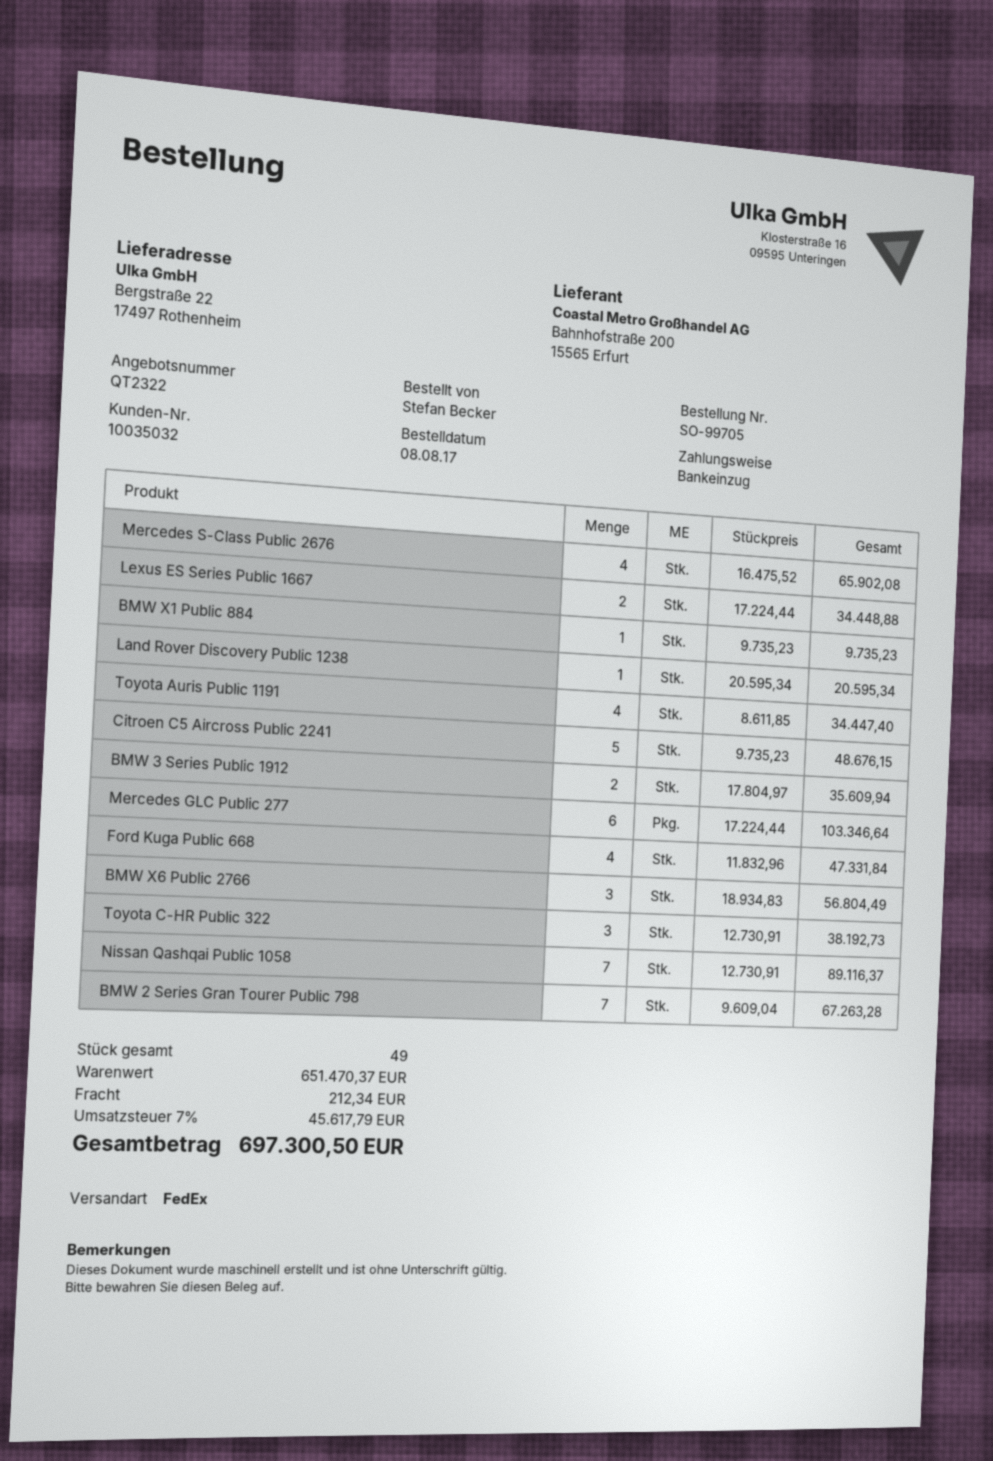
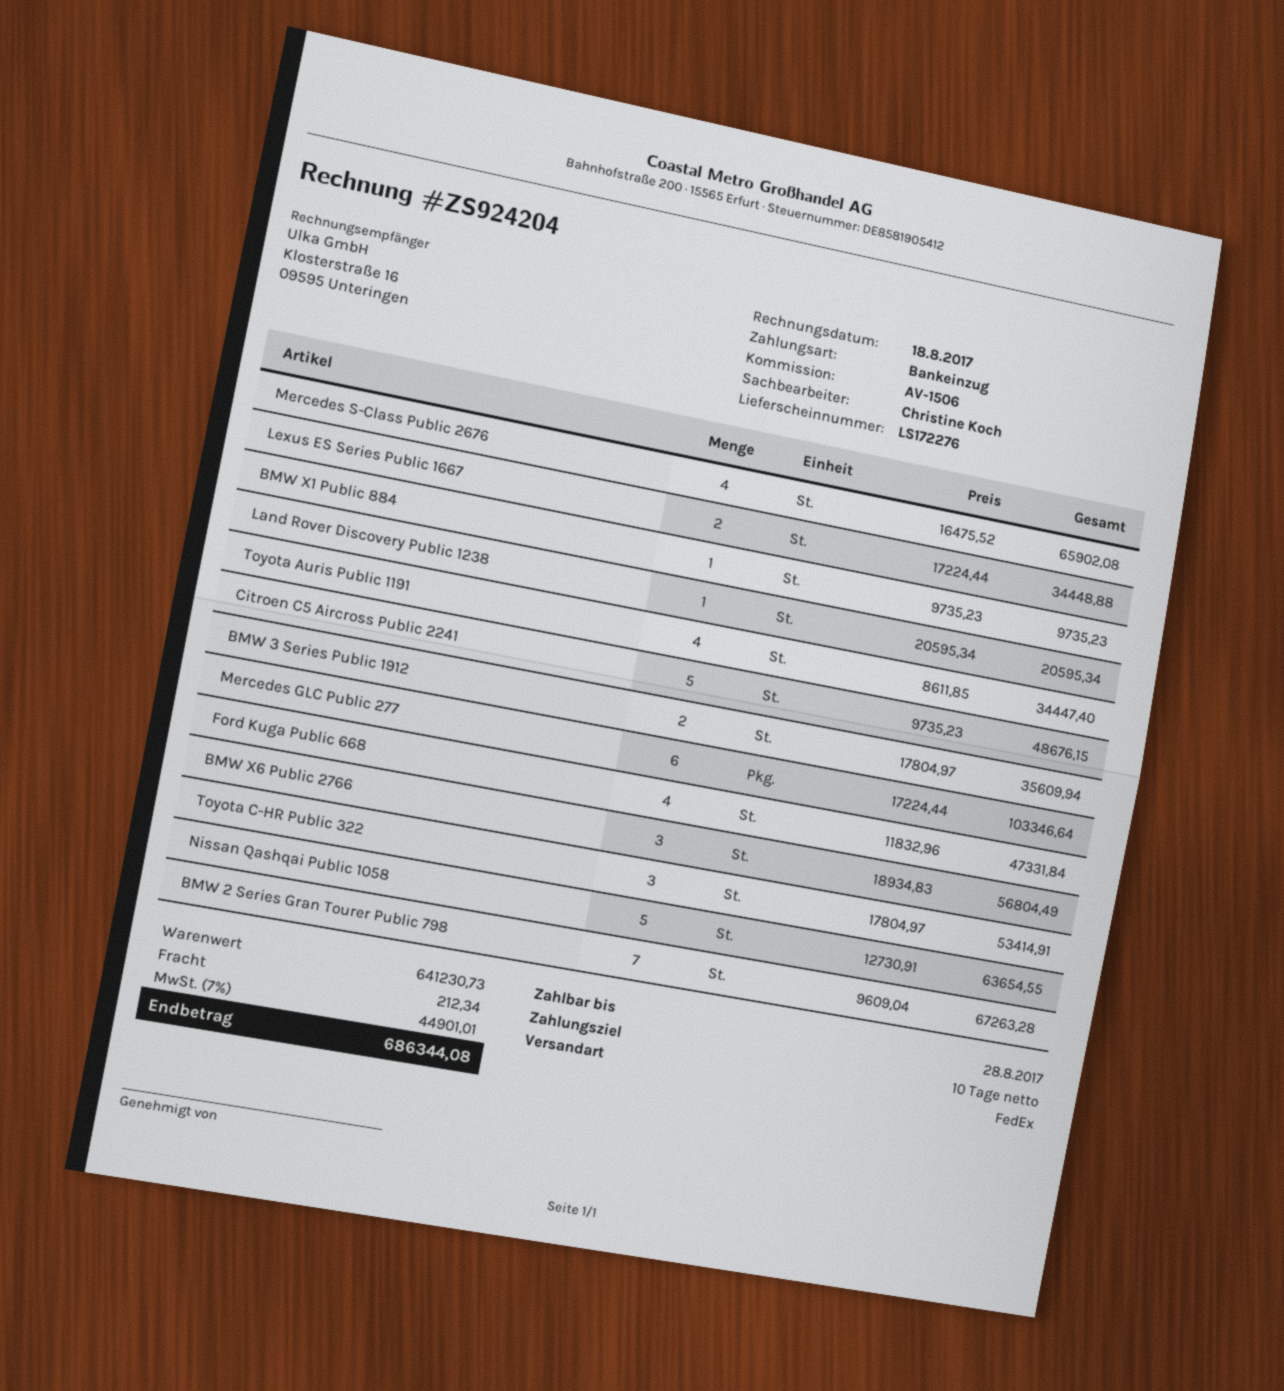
Toyota C-HR Public 322: 3 x 12730.91 = 38192.73 -> 3 x 17804.97 = 53414.91
Nissan Qashqai Public 1058: 7 x 12730.91 = 89116.37 -> 5 x 12730.91 = 63654.55
subtotal: 651470.37 -> 641230.73
tax: 7% = 45617.79 -> 7% = 44901.01
total: 697300.50 -> 686344.08

